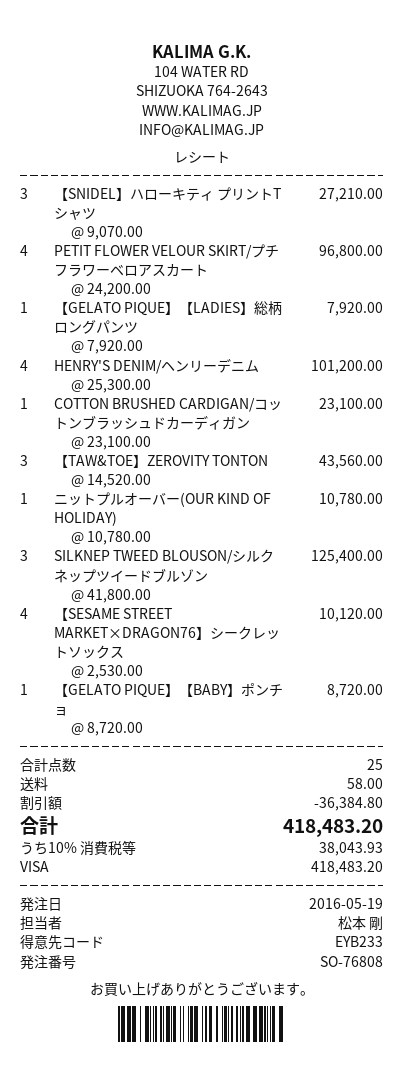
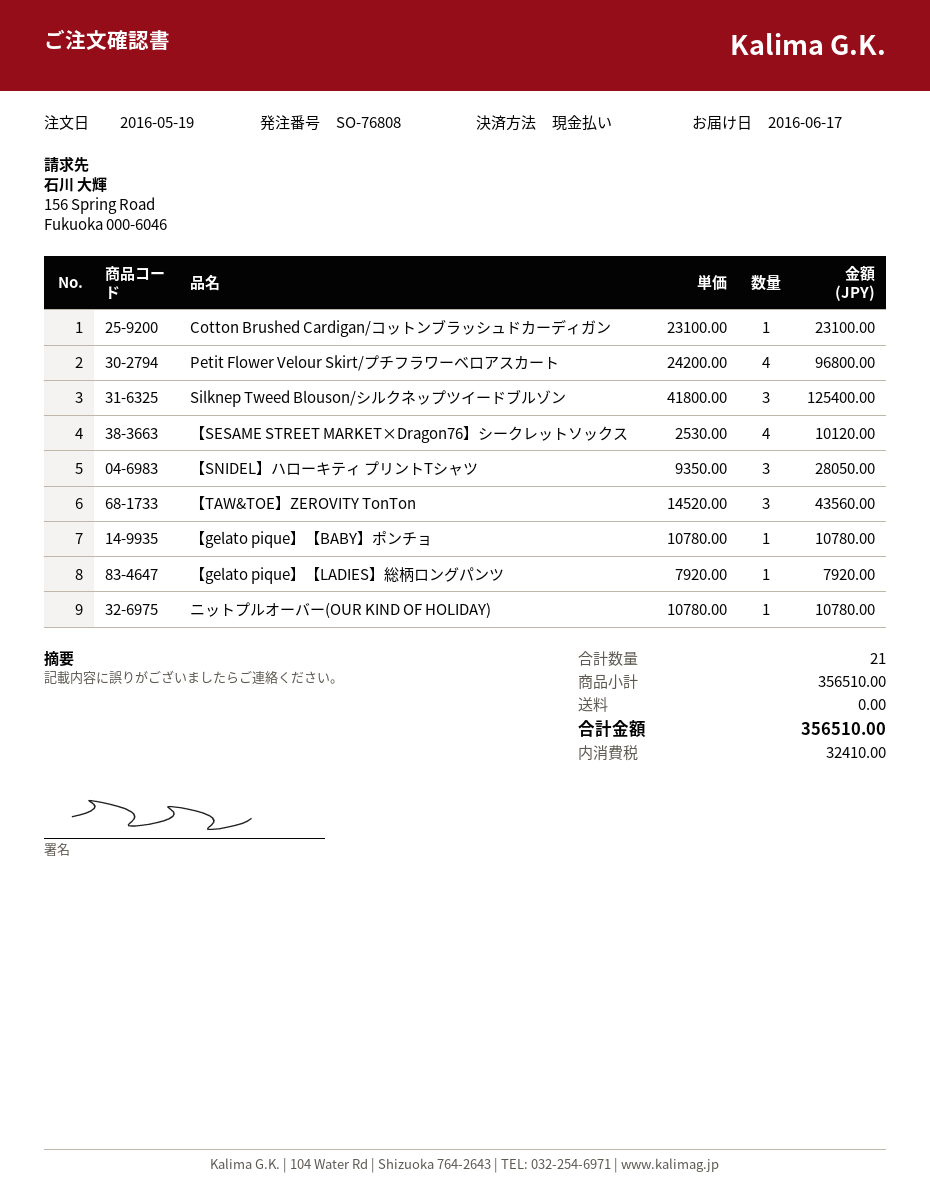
payment method: Visa -> cash
【SNIDEL】ハローキティ プリントTシャツ: 3 x 9070.00 = 27210.00 -> 3 x 9350.00 = 28050.00
HENRY'S DENIM/ヘンリーデニム: 4 x 25300.00 = 101200.00 -> none
【GELATO PIQUE】【BABY】ポンチョ: 1 x 8720.00 = 8720.00 -> 1 x 10780.00 = 10780.00
total quantity: 25 -> 21
discount: 36384.80 -> none
shipping: 58.00 -> 0.00
tax: 38043.93 -> 32410.00
total: 418483.20 -> 356510.00

